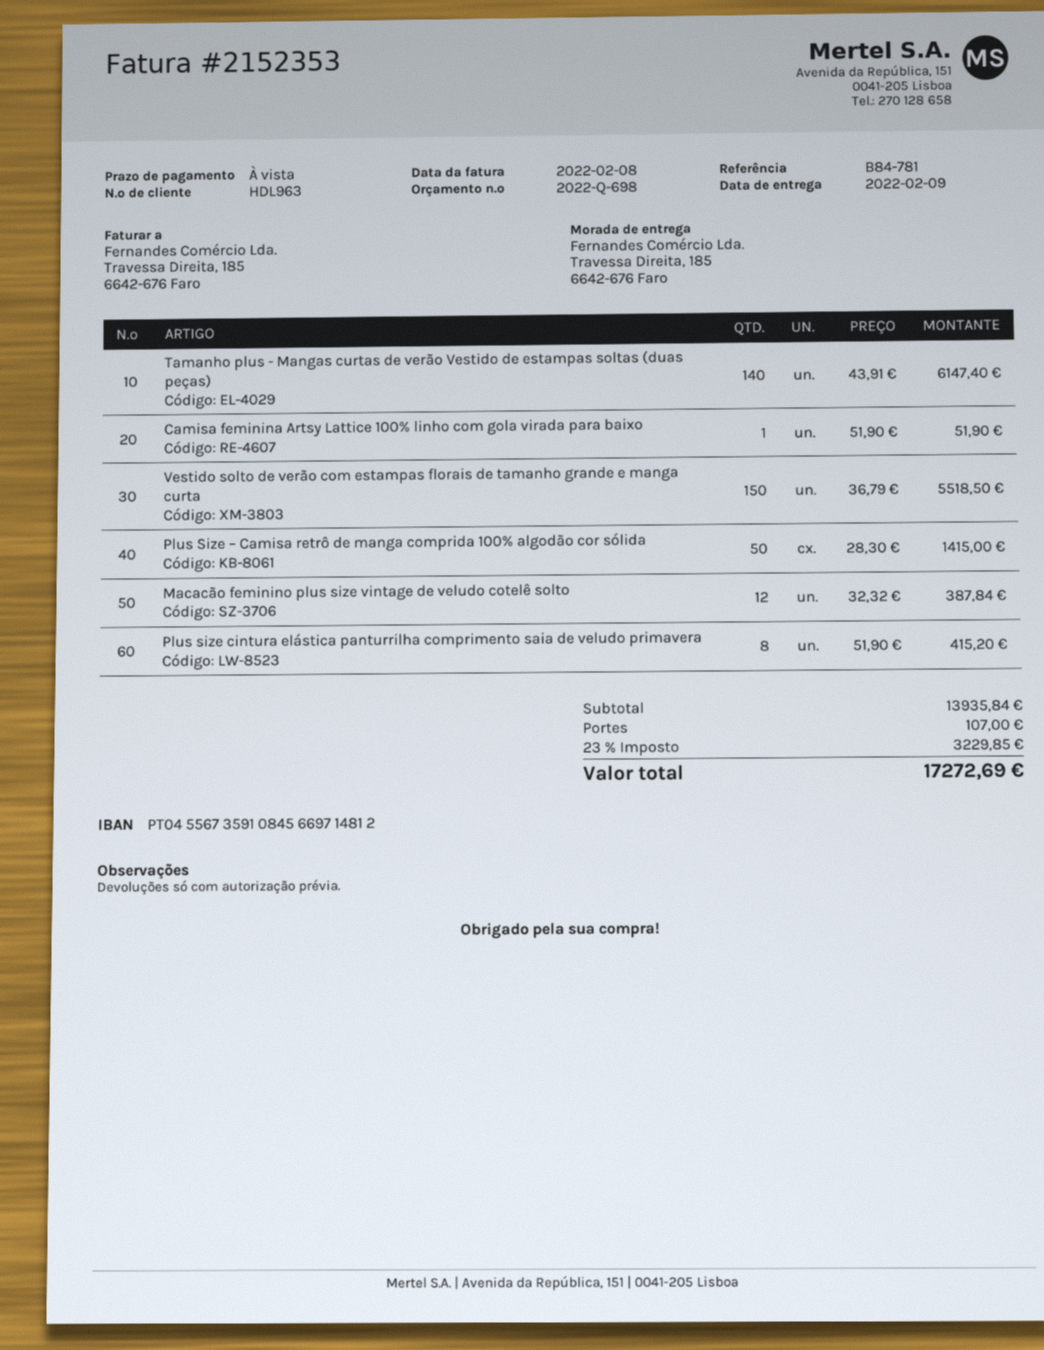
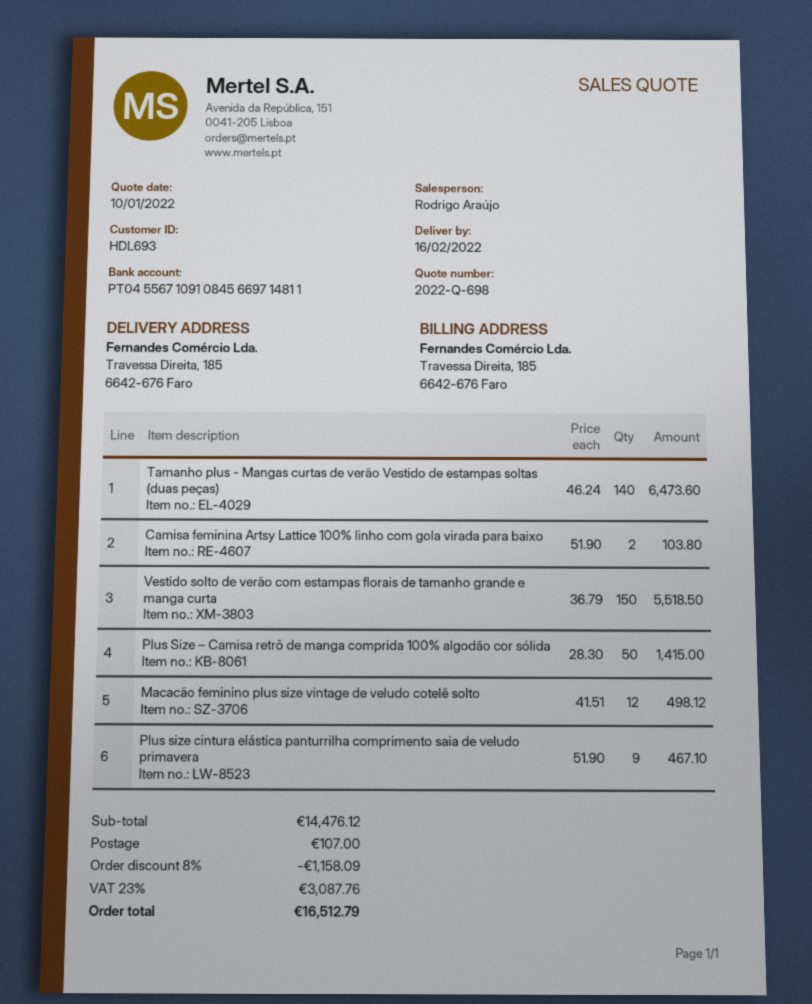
delivery date: 2022-02-09 -> 2022-02-16
customer number: HDL963 -> HDL693
bank account: PT04556735910845669714812 -> PT04556710910845669714811
Tamanho plus - Mangas curtas de verão Vestido de estampas soltas (duas peças): 140 x 43.91 = 6147.40 -> 140 x 46.24 = 6473.60
Camisa feminina Artsy Lattice 100% linho com gola virada para baixo: 1 x 51.90 = 51.90 -> 2 x 51.90 = 103.80
Macacão feminino plus size vintage de veludo cotelê solto: 12 x 32.32 = 387.84 -> 12 x 41.51 = 498.12
Plus size cintura elástica panturrilha comprimento saia de veludo primavera: 8 x 51.90 = 415.20 -> 9 x 51.90 = 467.10
subtotal: 13935.84 -> 14476.12
discount: none -> 8% = 1158.09
tax: 23% = 3229.85 -> 23% = 3087.76
total: 17272.69 -> 16512.79

